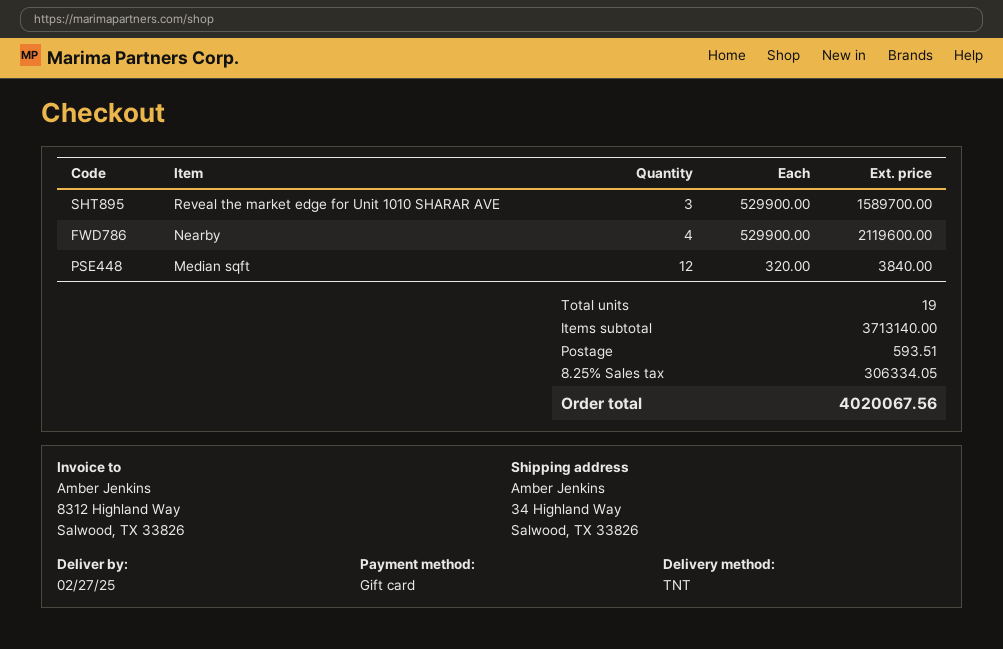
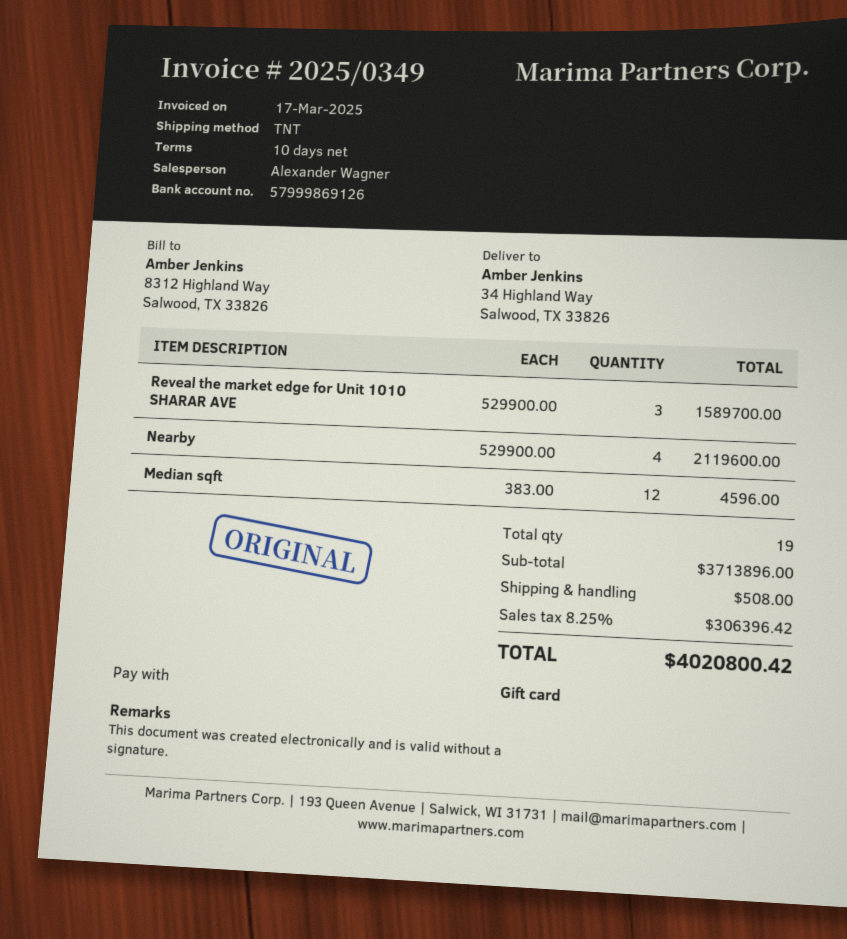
Median sqft: 12 x 320.00 = 3840.00 -> 12 x 383.00 = 4596.00
subtotal: 3713140.00 -> 3713896.00
shipping: 593.51 -> 508.00
tax: 8.25% = 306334.05 -> 8.25% = 306396.42
total: 4020067.56 -> 4020800.42

